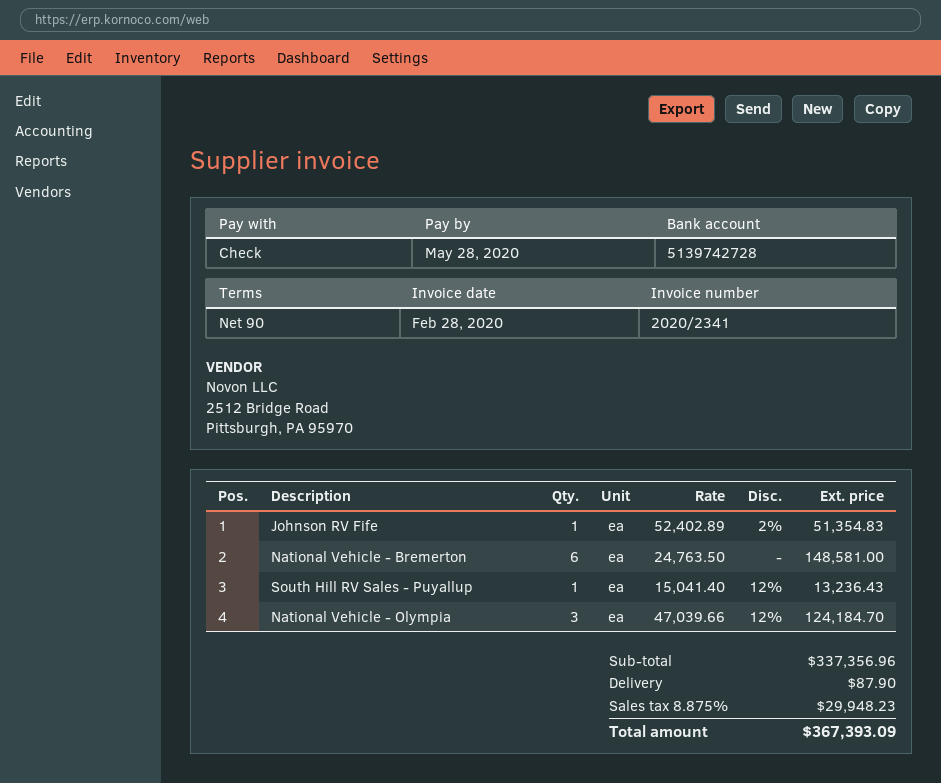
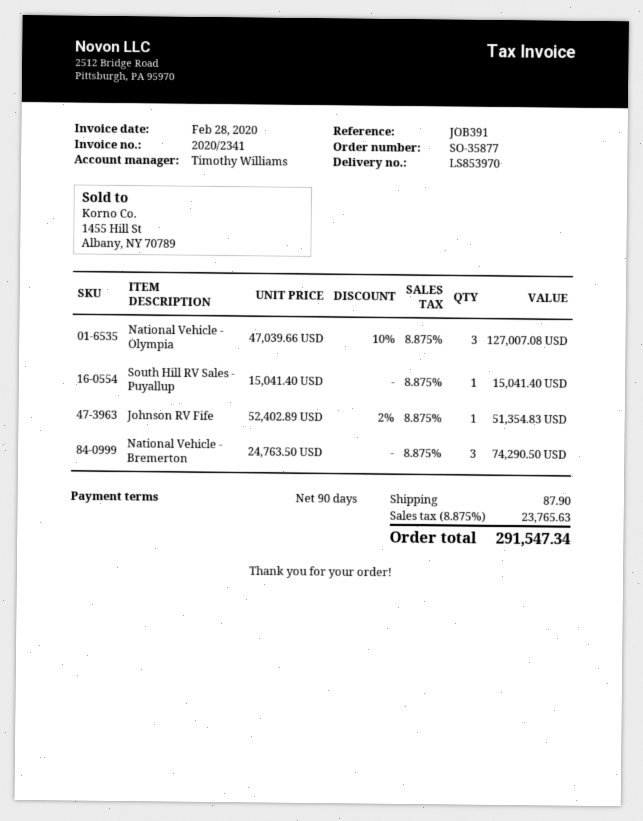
National Vehicle - Bremerton: 6 x 24763.50 = 148581.00 -> 3 x 24763.50 = 74290.50
South Hill RV Sales - Puyallup: 1 x 15041.40 - 12% = 13236.43 -> 1 x 15041.40 = 15041.40
National Vehicle - Olympia: 3 x 47039.66 - 12% = 124184.70 -> 3 x 47039.66 - 10% = 127007.08
tax: 8.875% = 29948.23 -> 8.875% = 23765.63
total: 367393.09 -> 291547.34

